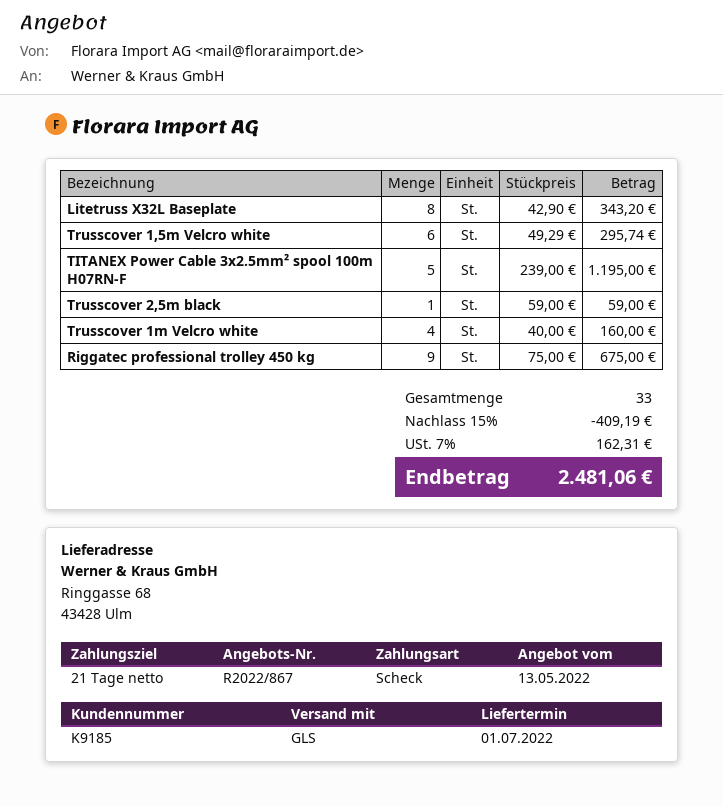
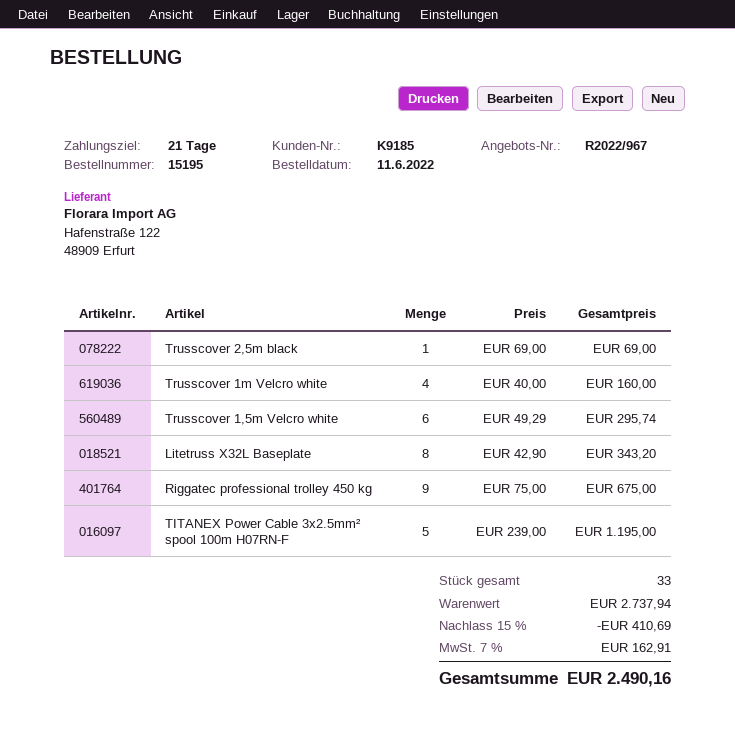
quote number: R2022/867 -> R2022/967
Trusscover 2,5m black: 1 x 59.00 = 59.00 -> 1 x 69.00 = 69.00
discount: 15% = 409.19 -> 15% = 410.69
tax: 7% = 162.31 -> 7% = 162.91
total: 2481.06 -> 2490.16

